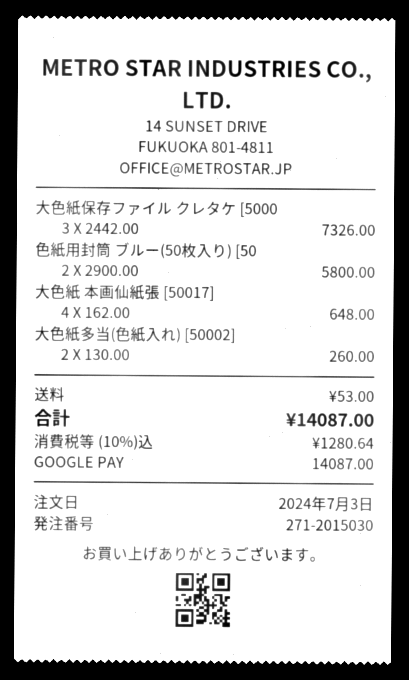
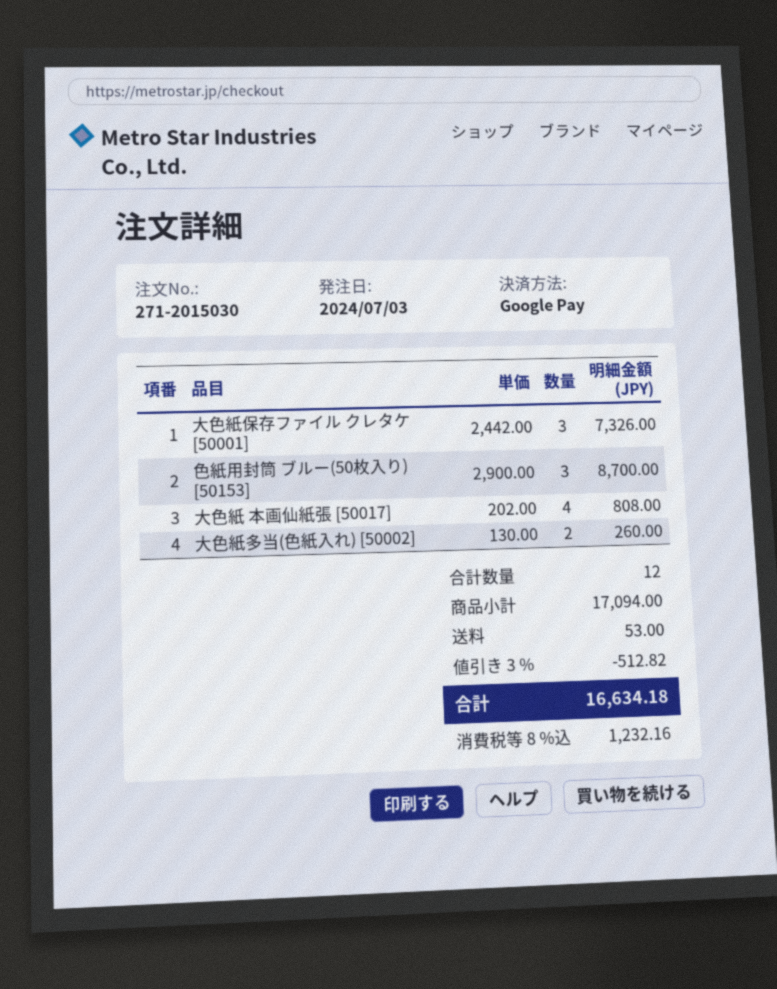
色紙用封筒 ブルー(50枚入り) [50: 2 x 2900.00 = 5800.00 -> 3 x 2900.00 = 8700.00
大色紙 本画仙紙張 [50017]: 4 x 162.00 = 648.00 -> 4 x 202.00 = 808.00
discount: none -> 3% = 512.82
tax: 10% = 1280.64 -> 8% = 1232.16
total: 14087.00 -> 16634.18

